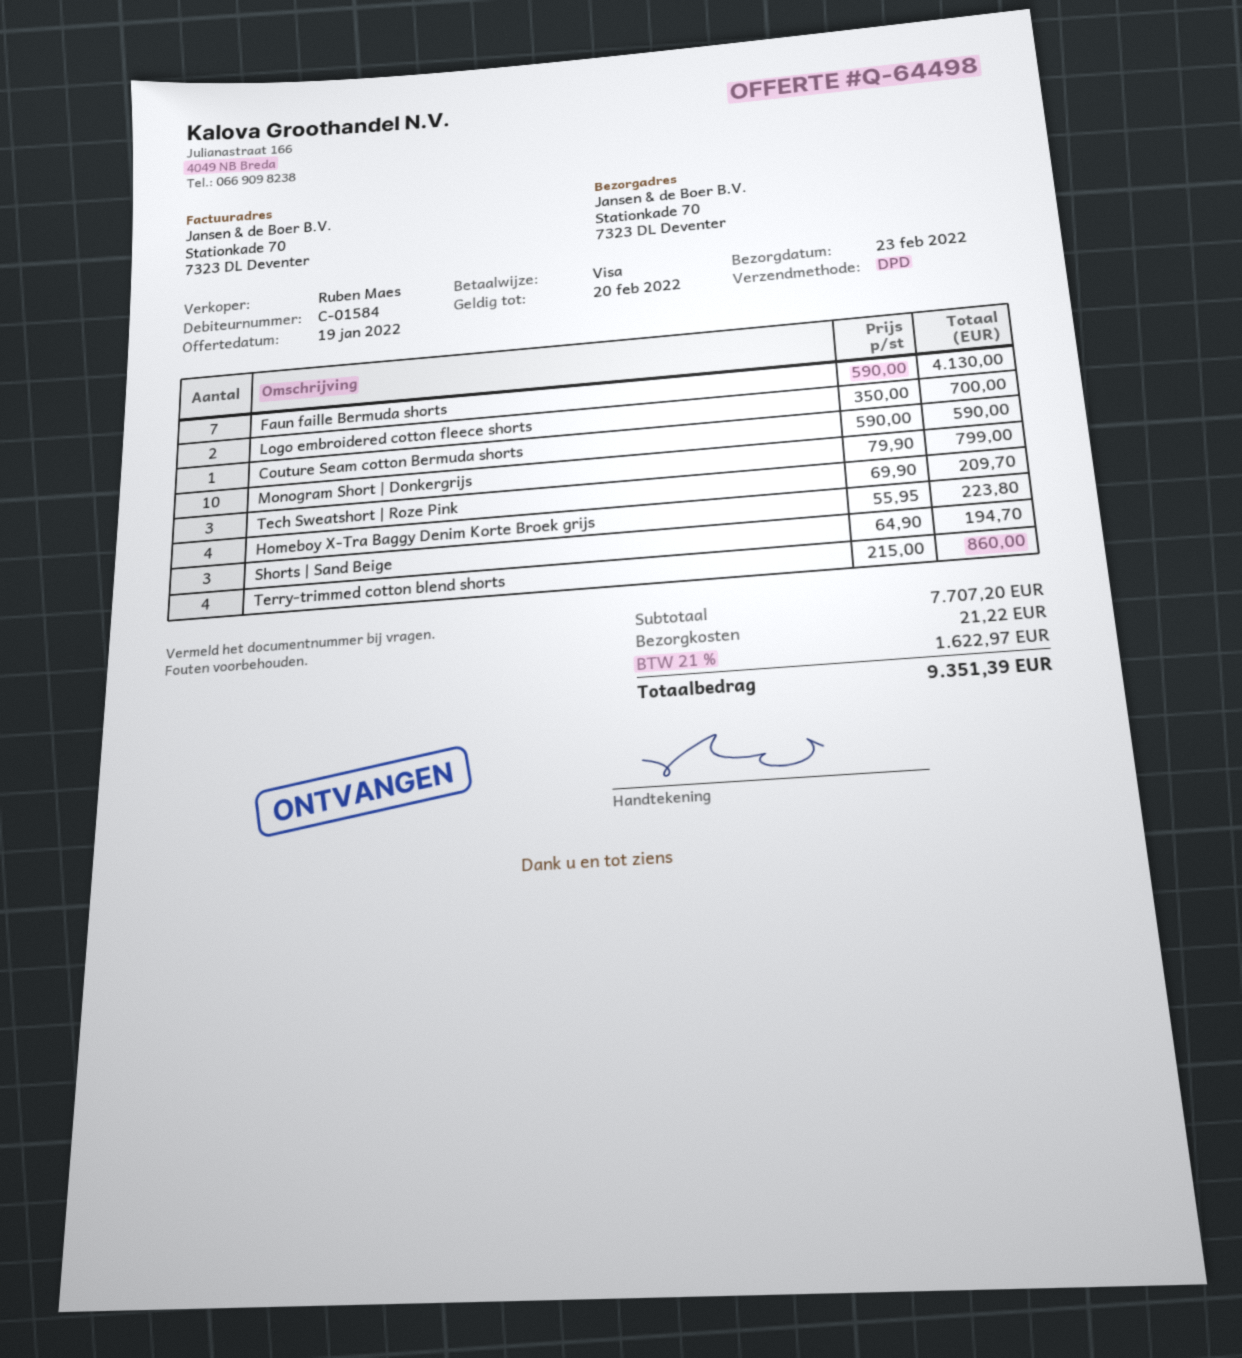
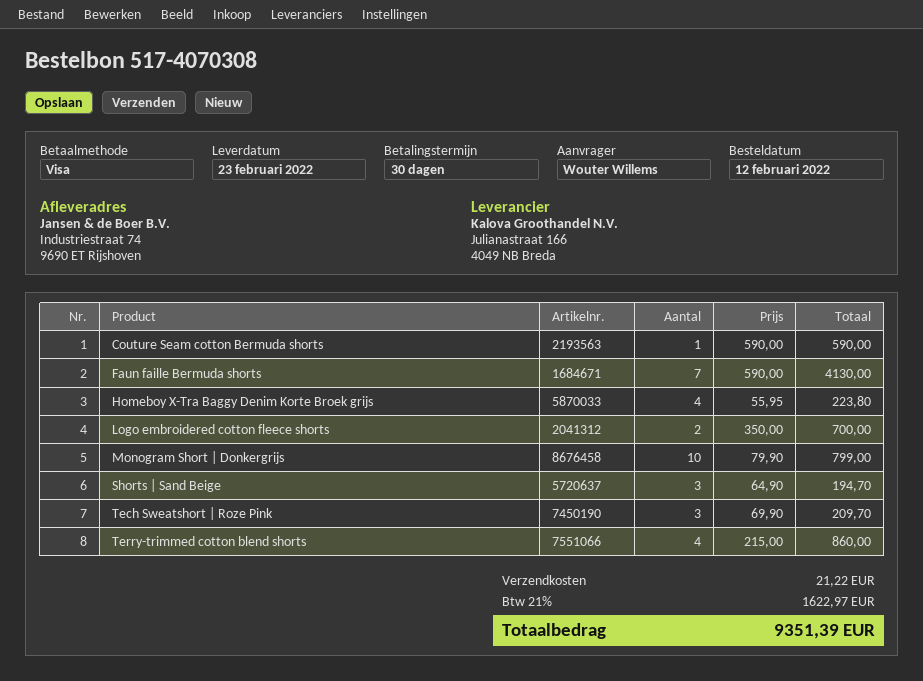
ship to: Stationkade 70, 7323 DL Deventer -> Industriestraat 74, 9690 ET Rijshoven

